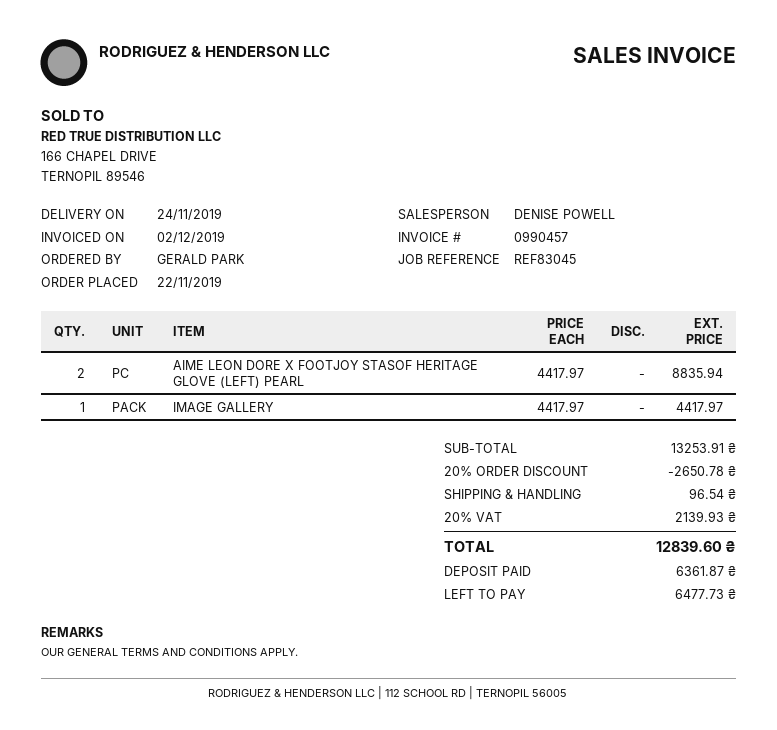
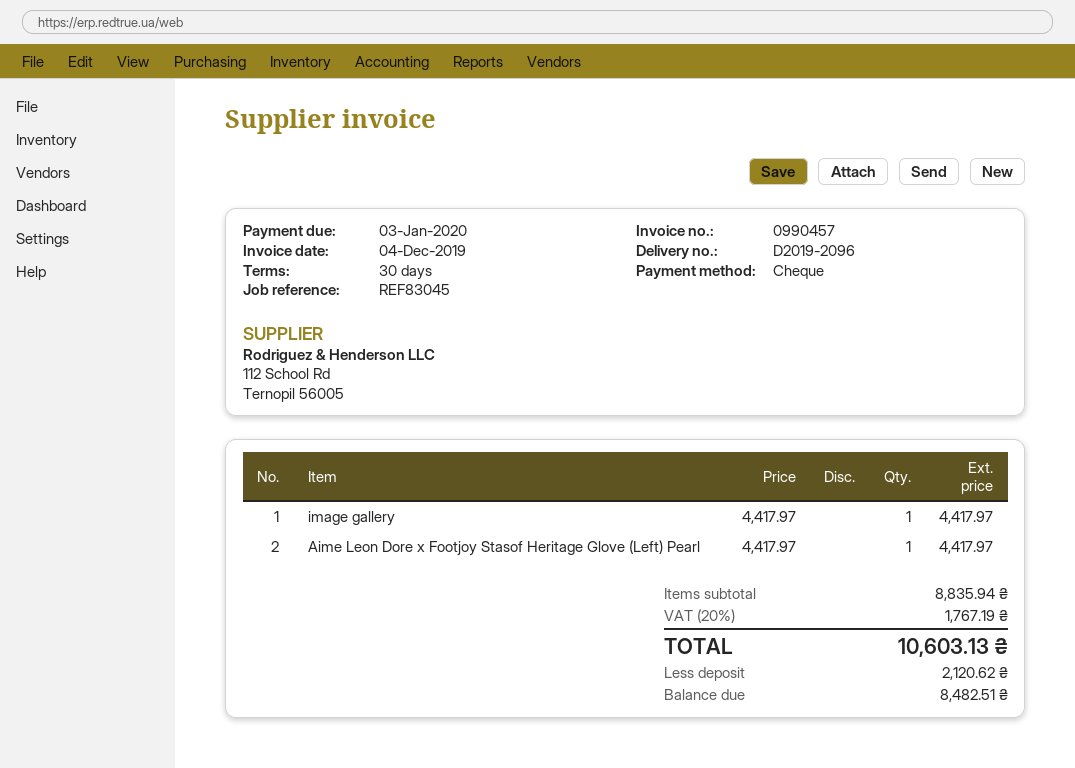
invoice date: 2019-12-02 -> 2019-12-04
AIME LEON DORE X FOOTJOY STASOF HERITAGE GLOVE (LEFT) PEARL: 2 x 4417.97 = 8835.94 -> 1 x 4417.97 = 4417.97
subtotal: 13253.91 -> 8835.94
discount: 20% = 2650.78 -> none
shipping: 96.54 -> none
tax: 20% = 2139.93 -> 20% = 1767.19
total: 12839.60 -> 10603.13
deposit: 6361.87 -> 2120.62
balance: 6477.73 -> 8482.51

